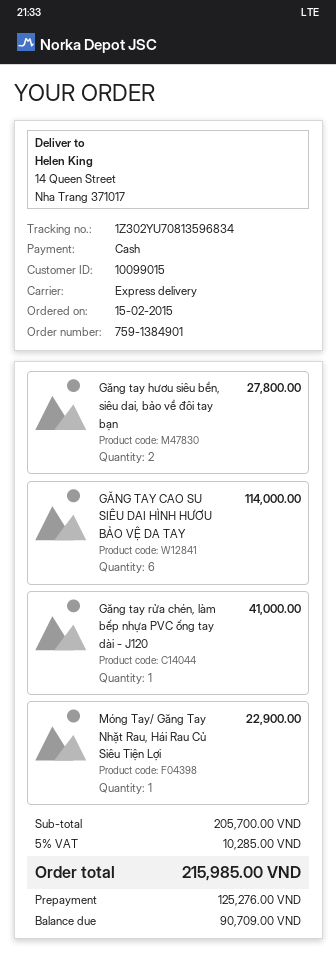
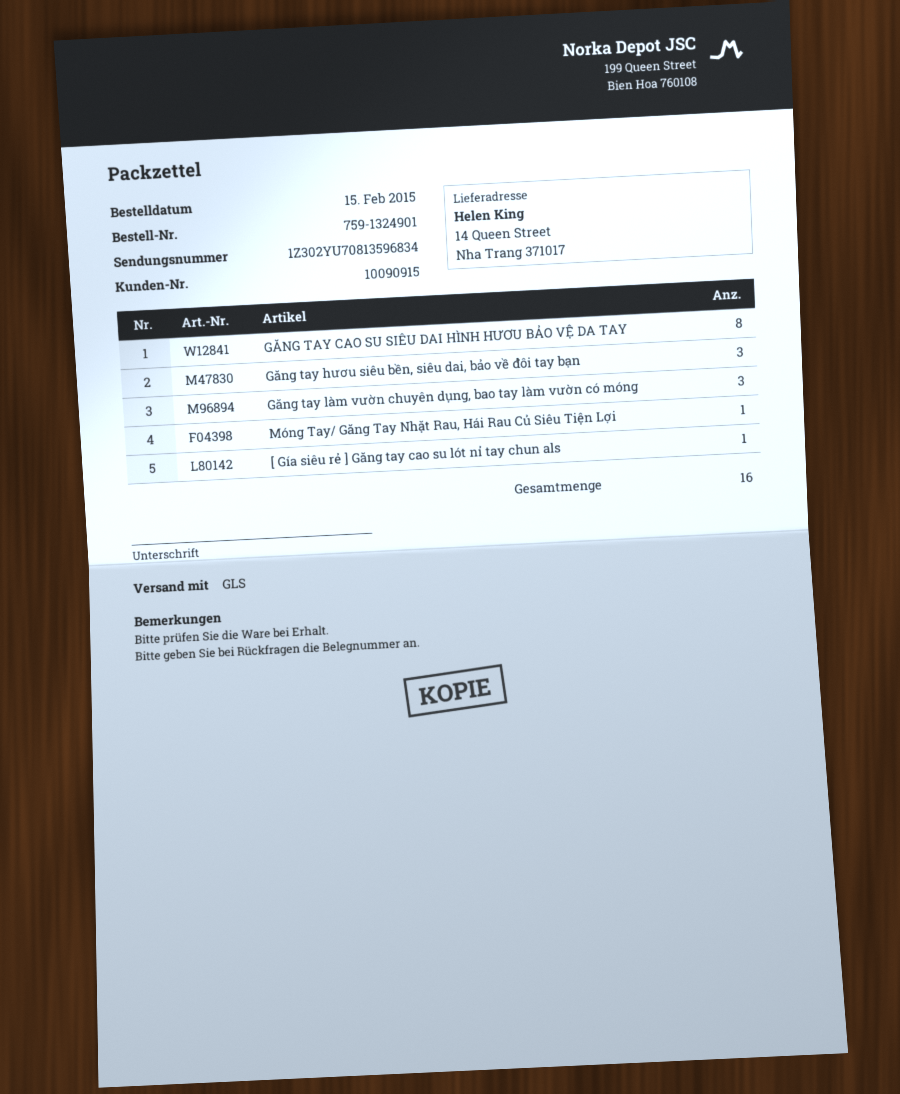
order number: 759-1384901 -> 759-1324901
customer number: 10099015 -> 10090915
shipping method: express -> GLS
Găng tay hươu siêu bền, siêu dai, bảo về đôi tay bạn: 2 -> 3
GĂNG TAY CAO SU SIÊU DAI HÌNH HƯƠU BẢO VỆ DA TAY: 6 -> 8
Găng tay rửa chén, làm bếp nhựa PVC ống tay dài - J120: 1 -> none
Găng tay làm vườn chuyên dụng, bao tay làm vườn có móng: none -> 3
[ Gía siêu rẻ ] Găng tay cao su lót nỉ tay chun als: none -> 1

